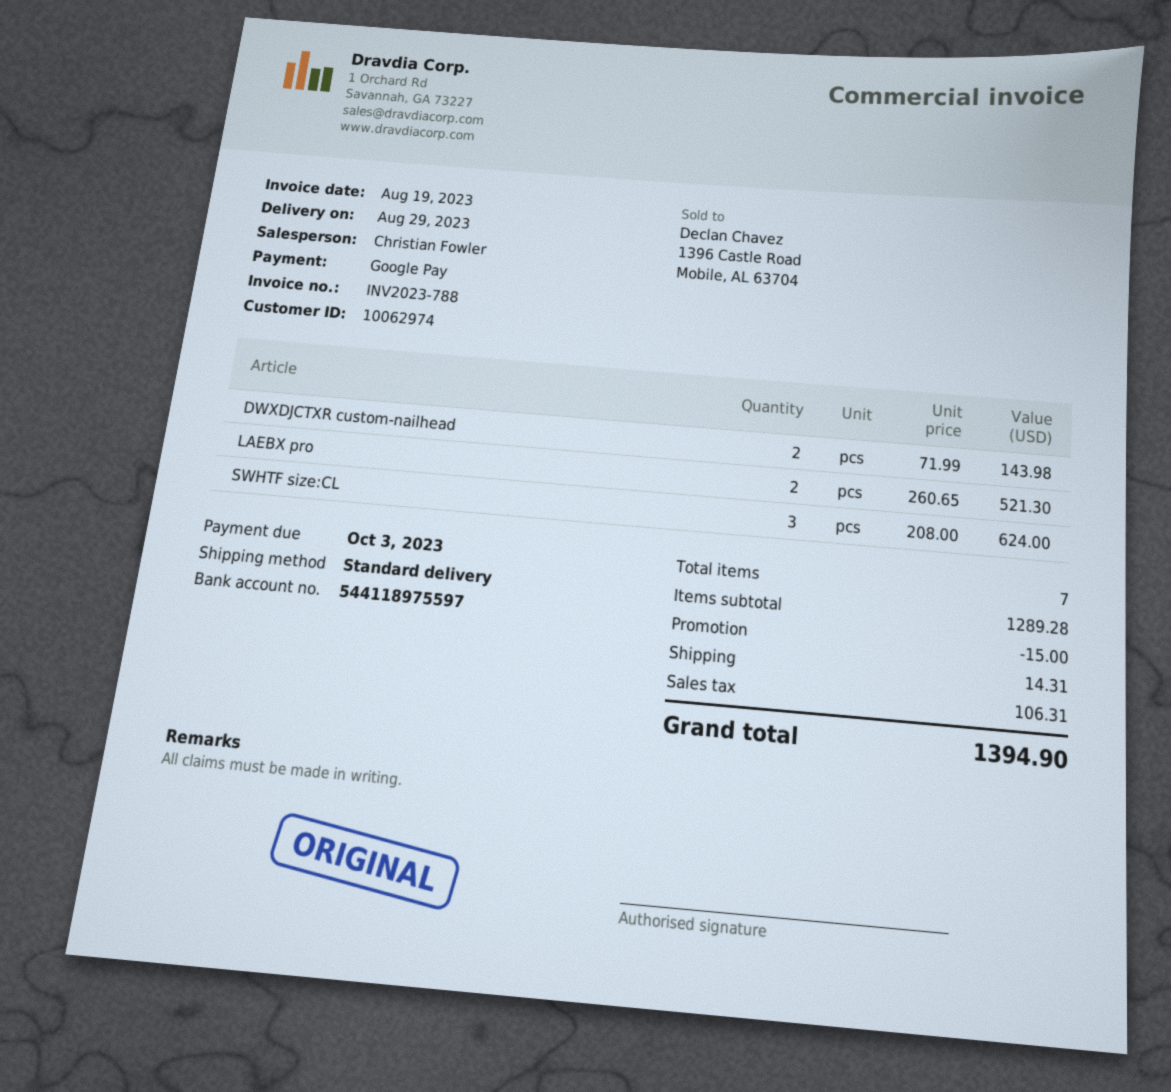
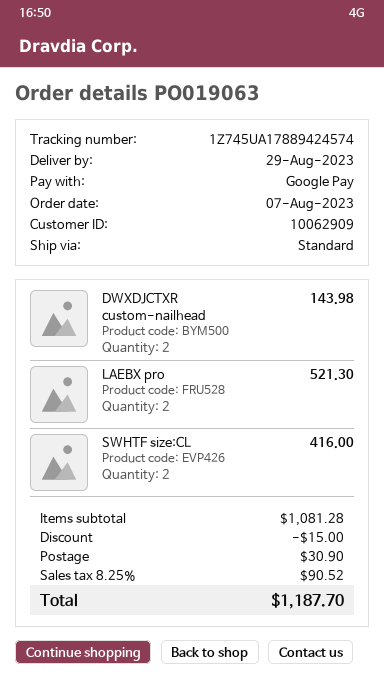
customer number: 10062974 -> 10062909
SWHTF size:CL: 3 for 624.00 -> 2 for 416.00
subtotal: 1289.28 -> 1081.28
shipping: 14.31 -> 30.90
tax: 106.31 -> 90.52
total: 1394.90 -> 1187.70

